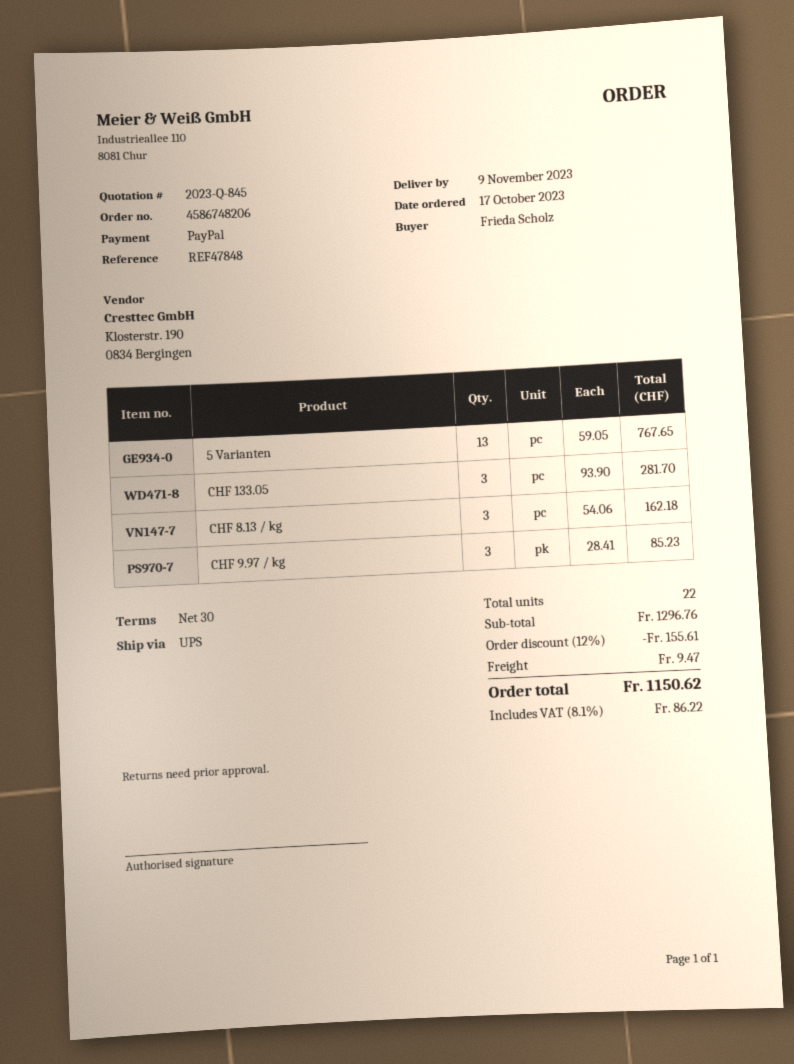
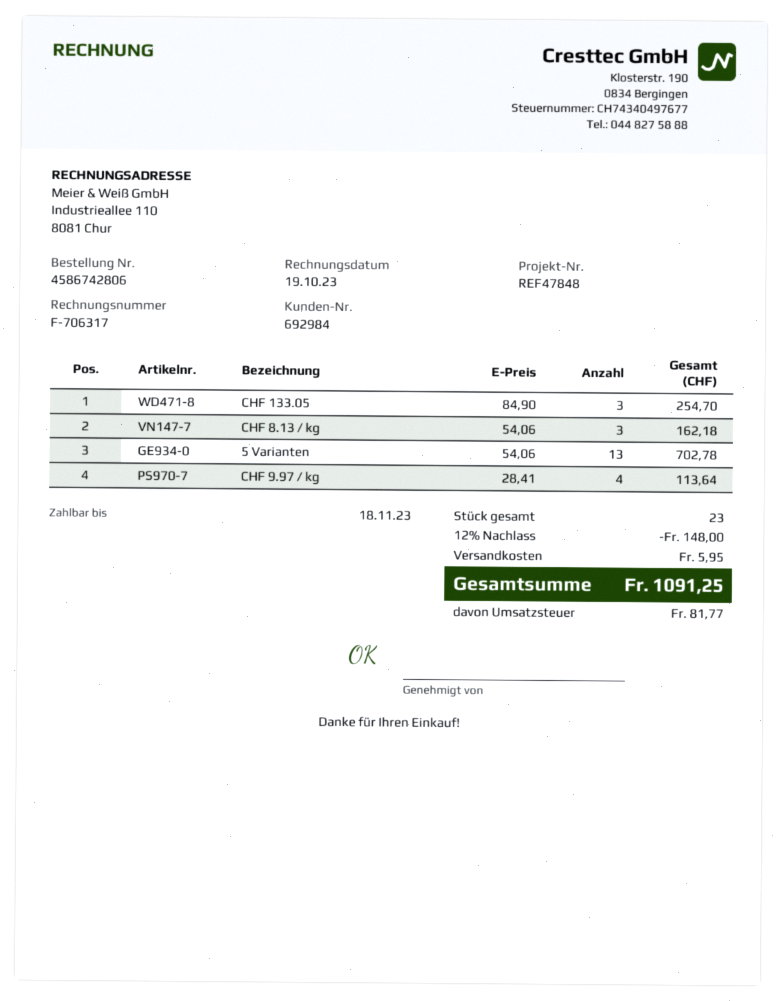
order number: 4586748206 -> 4586742806
5 Varianten: 13 x 59.05 = 767.65 -> 13 x 54.06 = 702.78
CHF 133.05: 3 x 93.90 = 281.70 -> 3 x 84.90 = 254.70
CHF 9.97 / kg: 3 x 28.41 = 85.23 -> 4 x 28.41 = 113.64
total quantity: 22 -> 23
discount: 12% = 155.61 -> 12% = 148.00
shipping: 9.47 -> 5.95
tax: 86.22 -> 81.77
total: 1150.62 -> 1091.25

